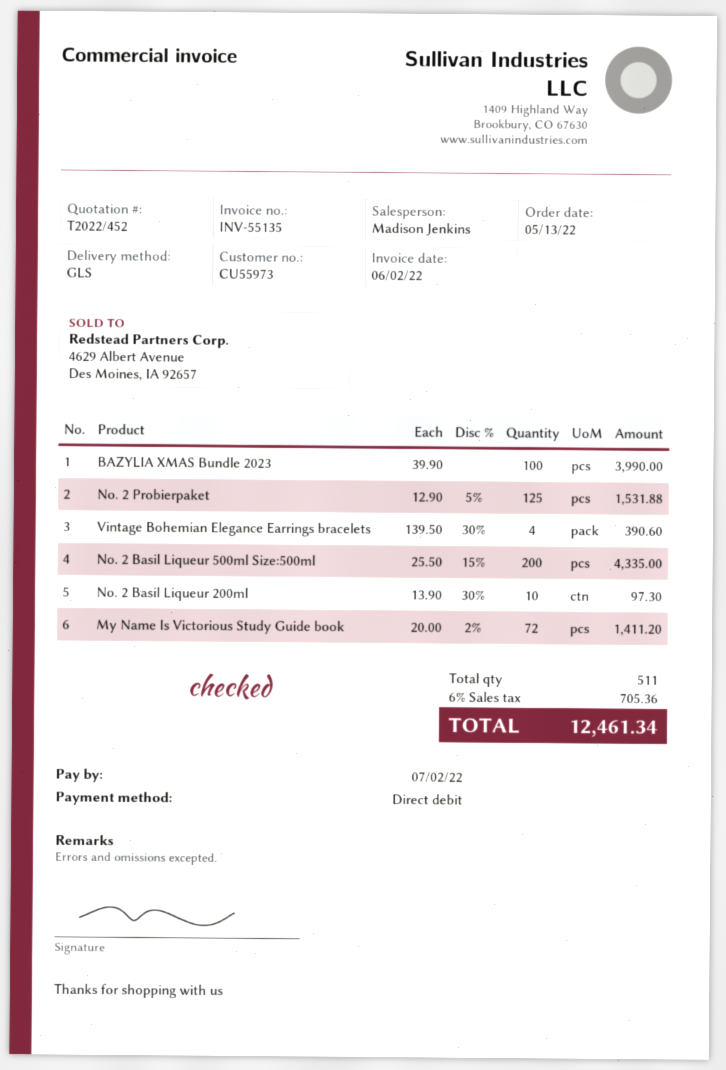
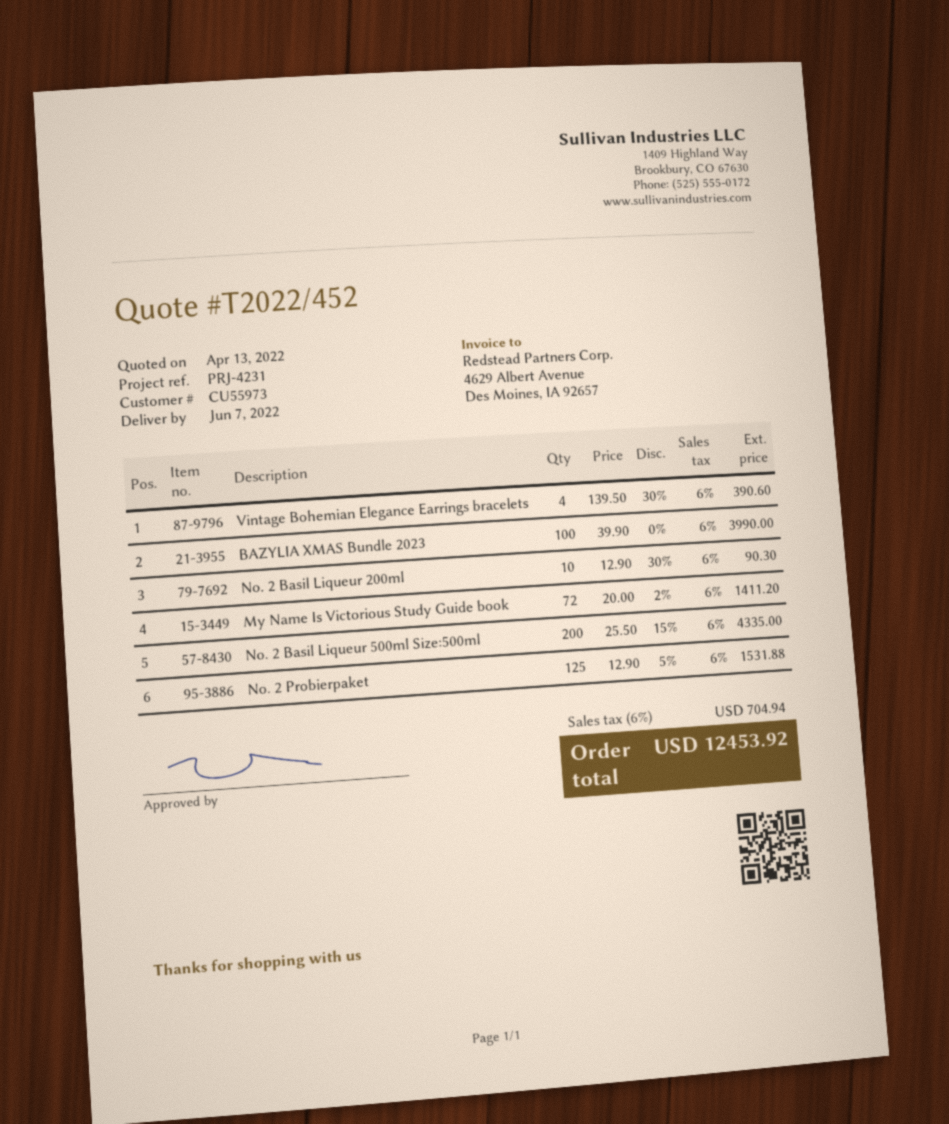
No. 2 Basil Liqueur 200ml: 10 x 13.90 - 30% = 97.30 -> 10 x 12.90 - 30% = 90.30
tax: 6% = 705.36 -> 6% = 704.94
total: 12461.34 -> 12453.92

